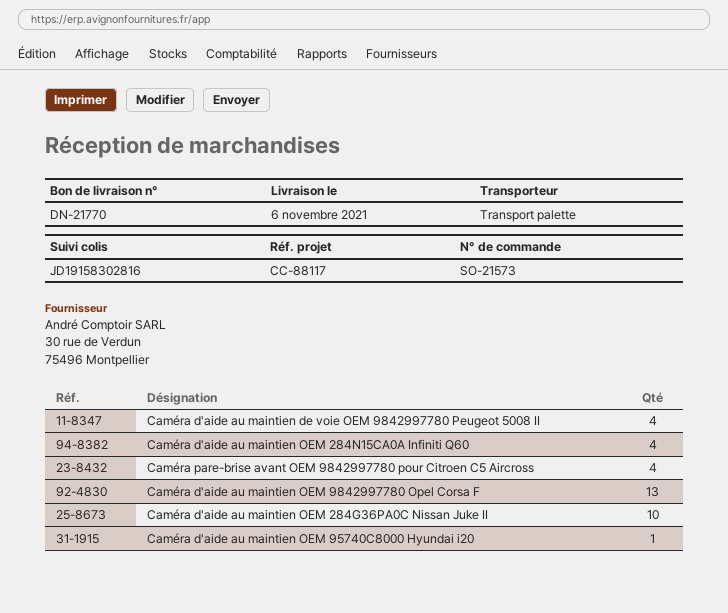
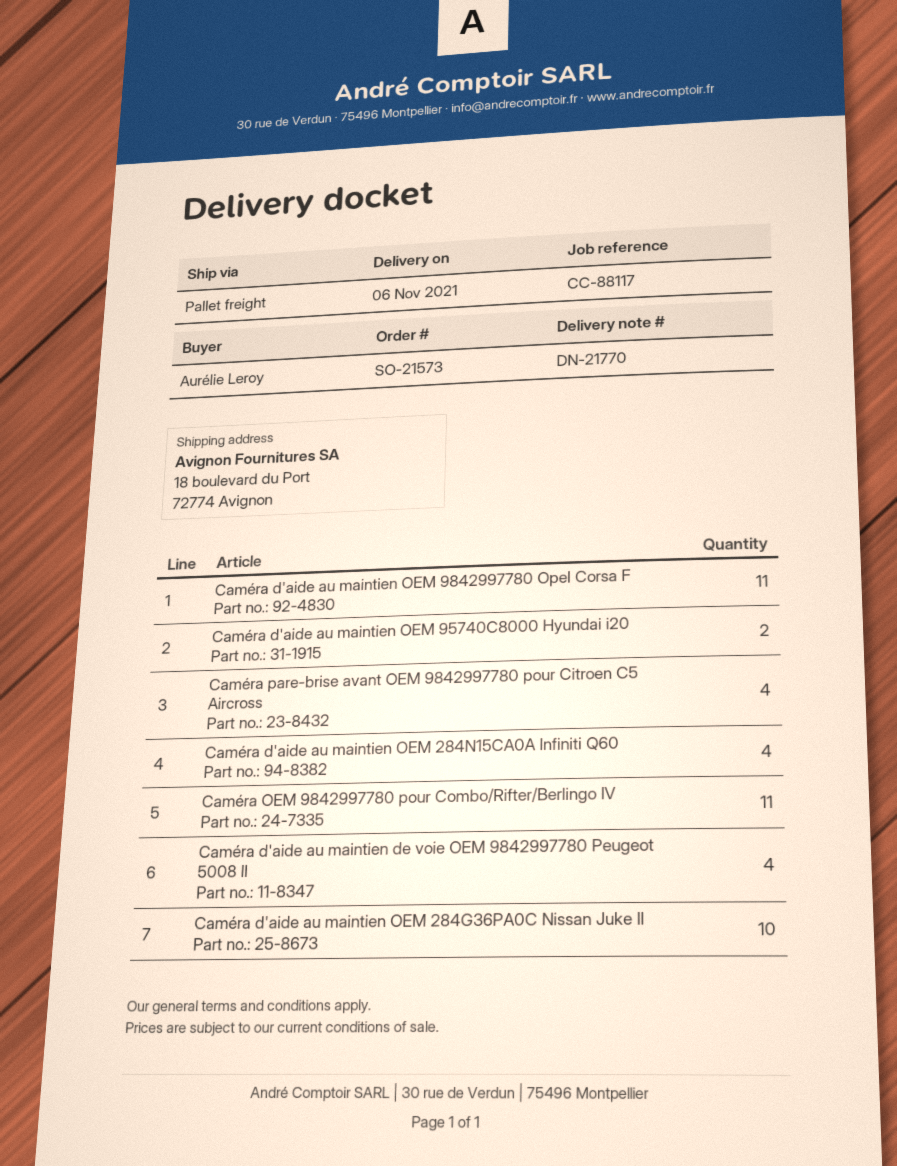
Caméra d'aide au maintien OEM 9842997780 Opel Corsa F: 13 -> 11
Caméra d'aide au maintien OEM 95740C8000 Hyundai i20: 1 -> 2
Caméra OEM 9842997780 pour Combo/Rifter/Berlingo IV: none -> 11

